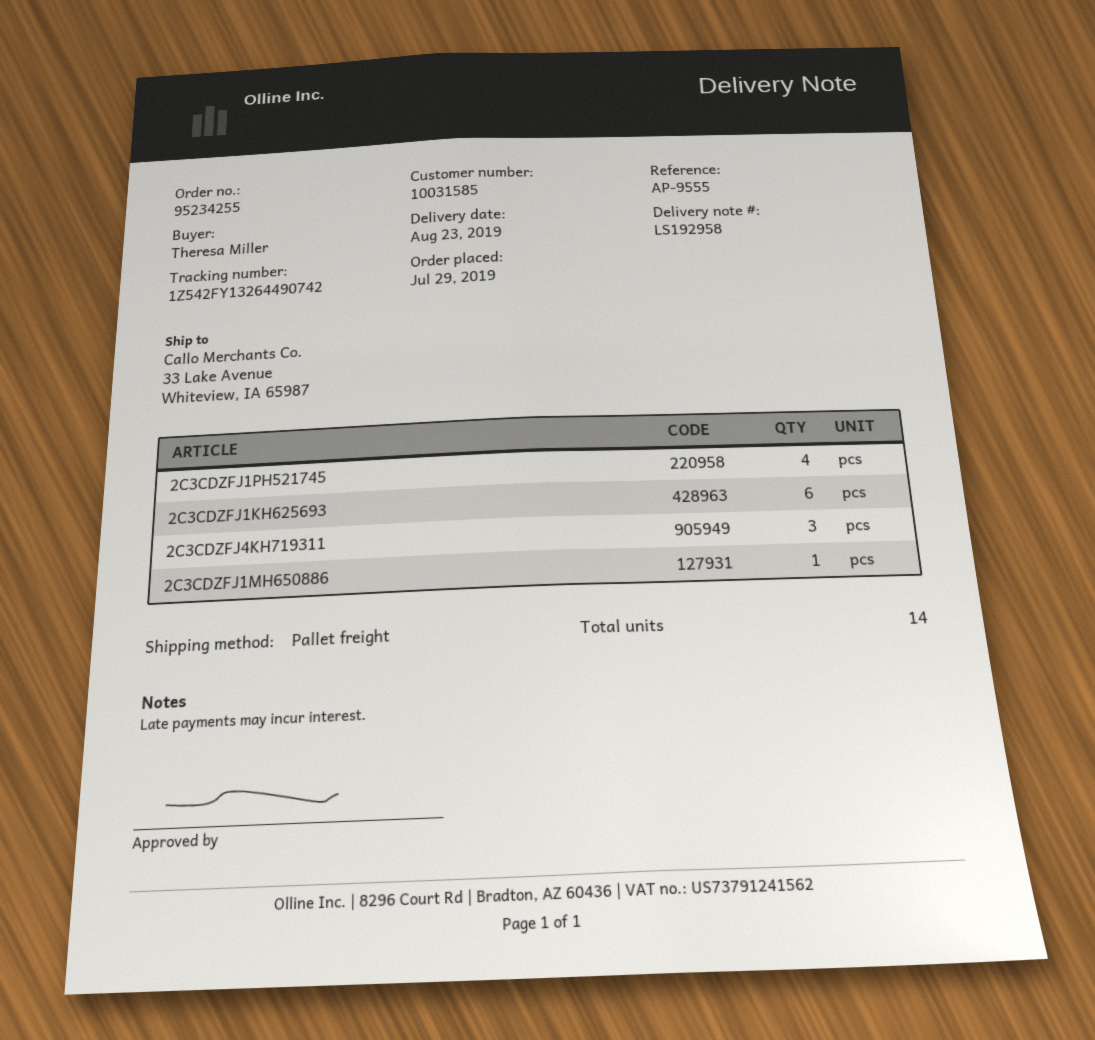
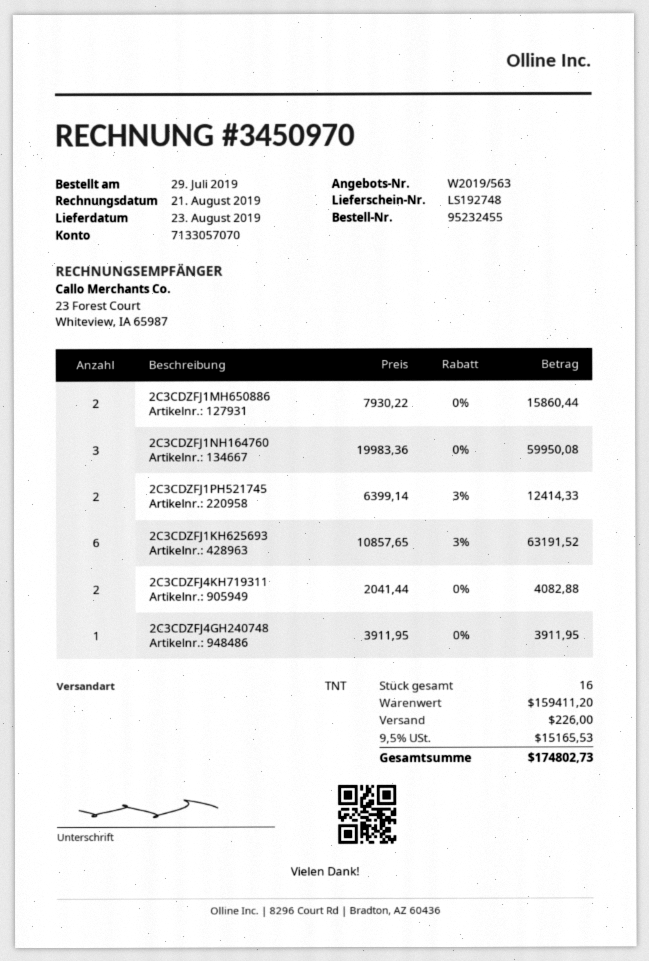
order number: 95234255 -> 95232455
delivery note number: LS192958 -> LS192748
shipping method: pallet freight -> TNT
2C3CDZFJ1PH521745: 4 -> 2
2C3CDZFJ4KH719311: 3 -> 2
2C3CDZFJ1MH650886: 1 -> 2
2C3CDZFJ1NH164760: none -> 3
2C3CDZFJ4GH240748: none -> 1
total quantity: 14 -> 16

